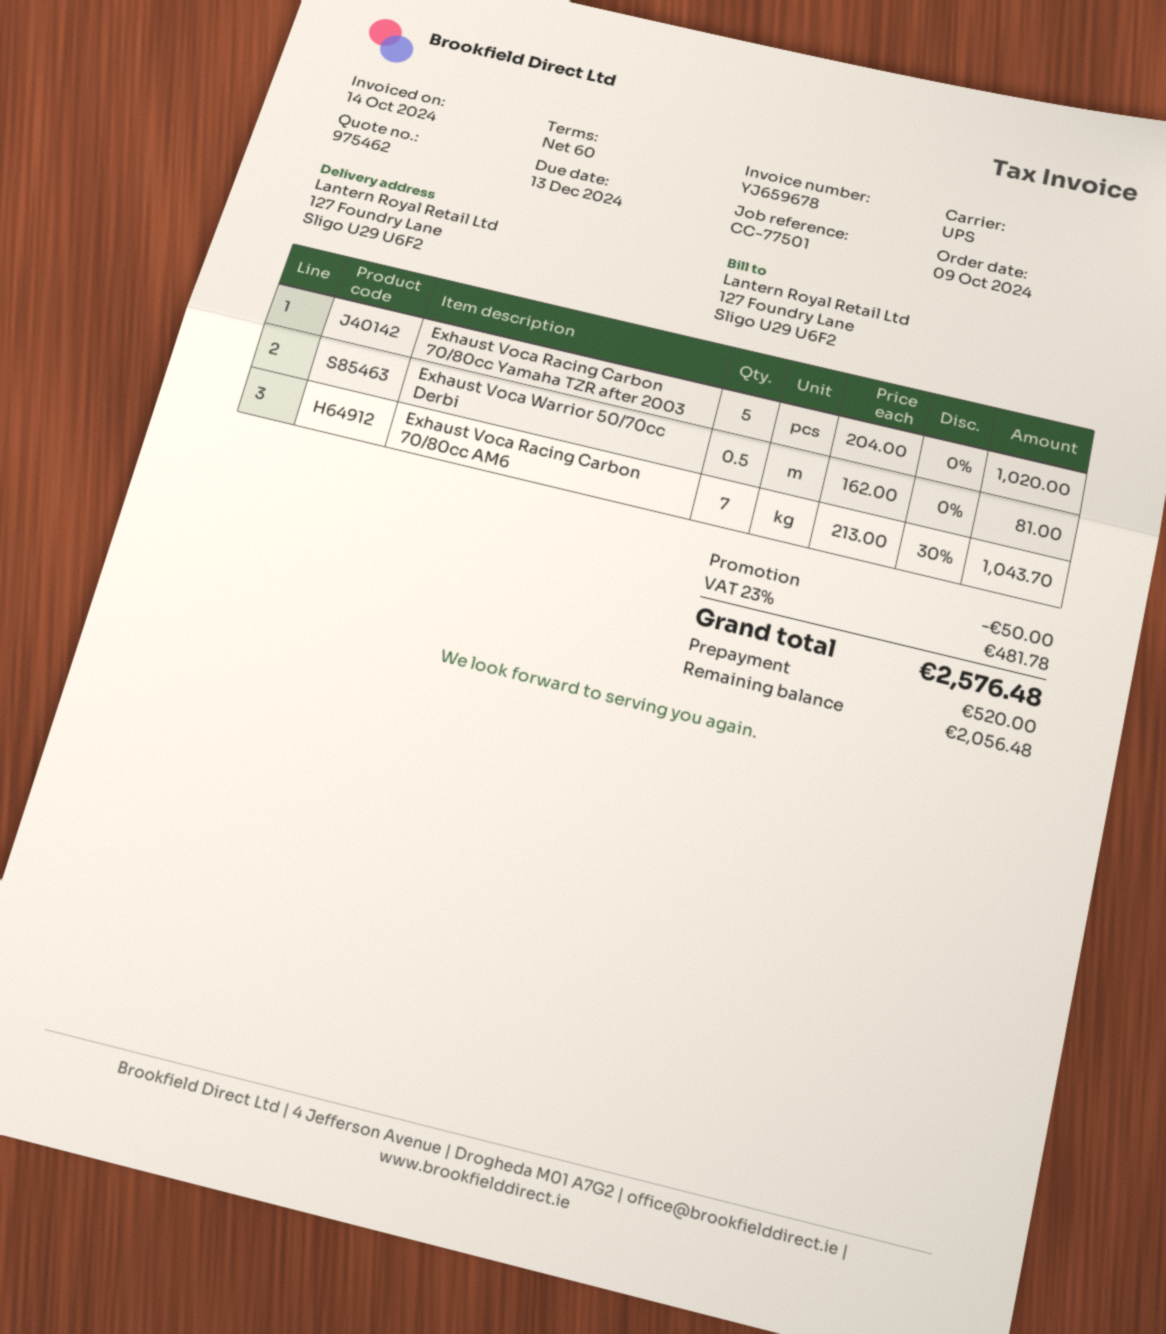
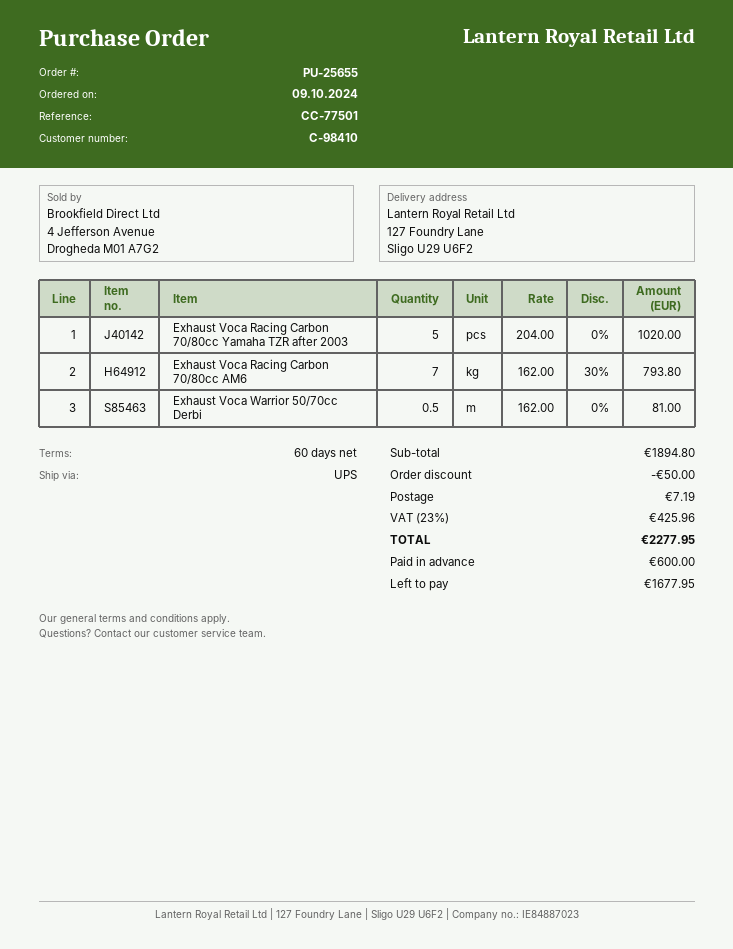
Exhaust Voca Racing Carbon 70/80cc AM6: 7 x 213.00 - 30% = 1043.70 -> 7 x 162.00 - 30% = 793.80
shipping: none -> 7.19
tax: 23% = 481.78 -> 23% = 425.96
total: 2576.48 -> 2277.95
deposit: 520.00 -> 600.00
balance: 2056.48 -> 1677.95

